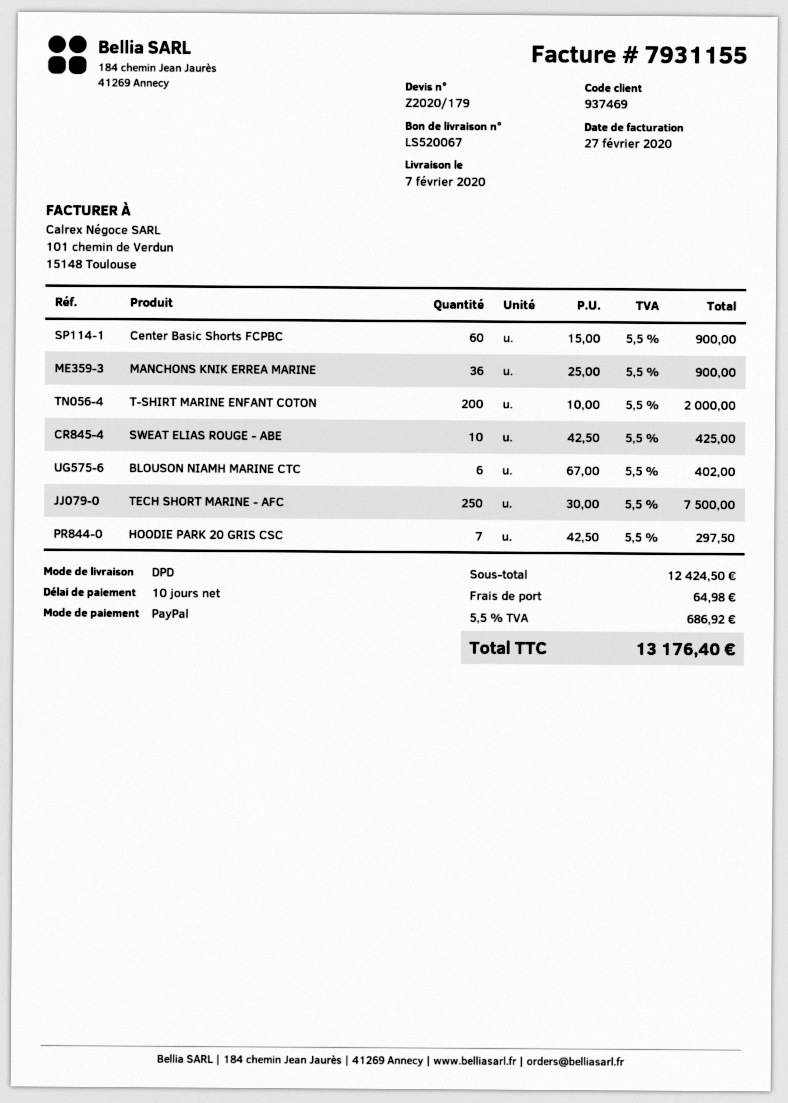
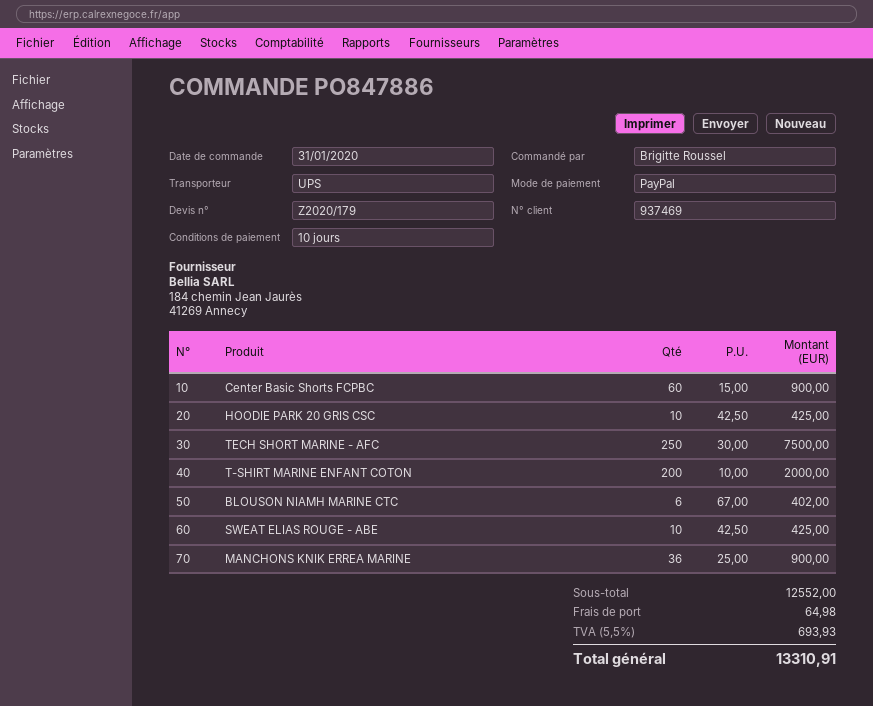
shipping method: DPD -> UPS
HOODIE PARK 20 GRIS CSC: 7 x 42.50 = 297.50 -> 10 x 42.50 = 425.00
subtotal: 12424.50 -> 12552.00
tax: 5.5% = 686.92 -> 5.5% = 693.93
total: 13176.40 -> 13310.91

